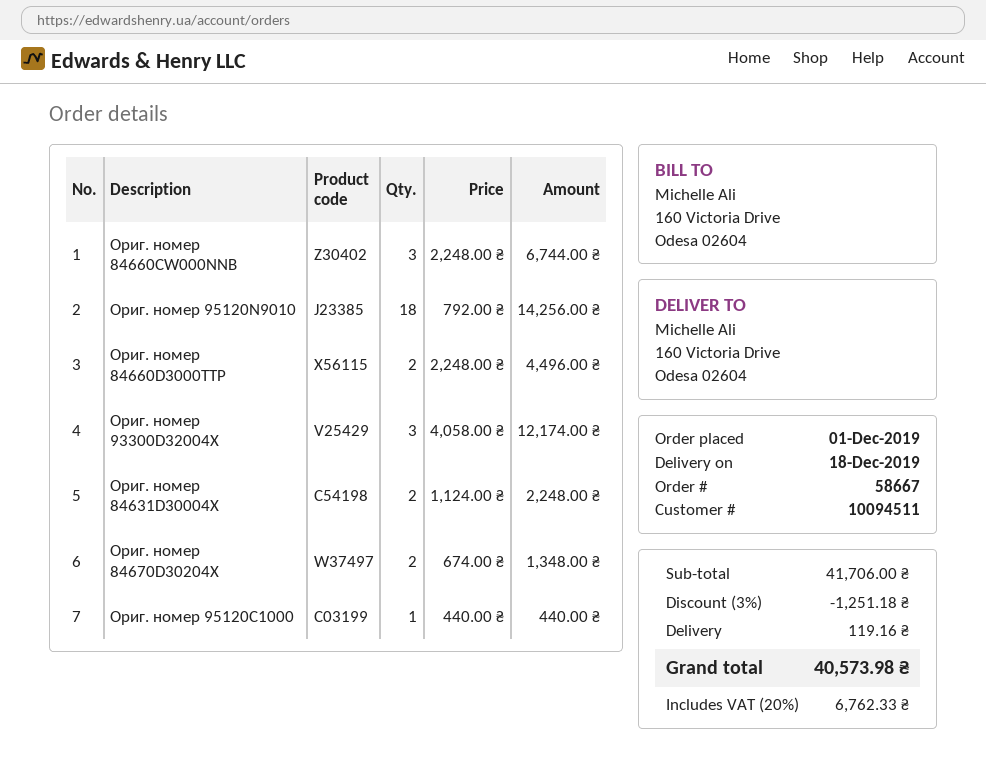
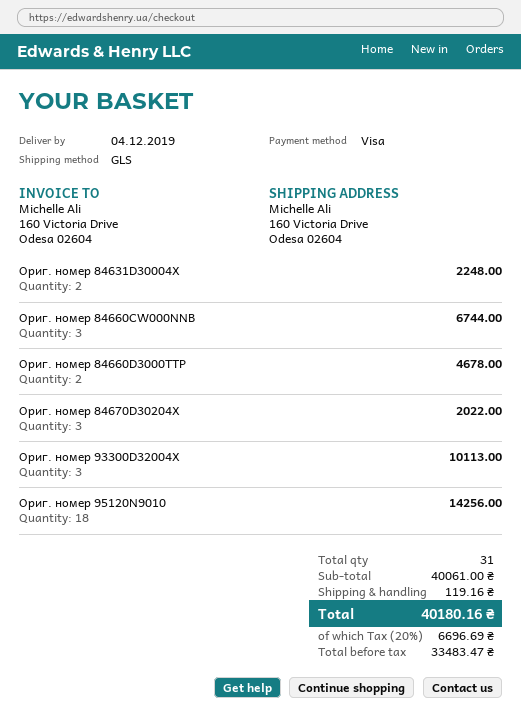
delivery date: 2019-12-18 -> 2019-12-04
Ориг. номер 84660D3000TTP: 2 for 4496.00 -> 2 for 4678.00
Ориг. номер 93300D32004X: 3 for 12174.00 -> 3 for 10113.00
Ориг. номер 84670D30204X: 2 for 1348.00 -> 3 for 2022.00
Ориг. номер 95120C1000: 1 for 440.00 -> none
subtotal: 41706.00 -> 40061.00
discount: 3% = 1251.18 -> none
tax: 20% = 6762.33 -> 20% = 6696.69
total: 40573.98 -> 40180.16

